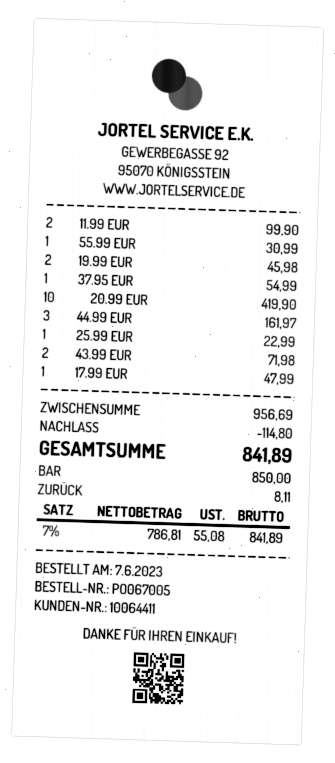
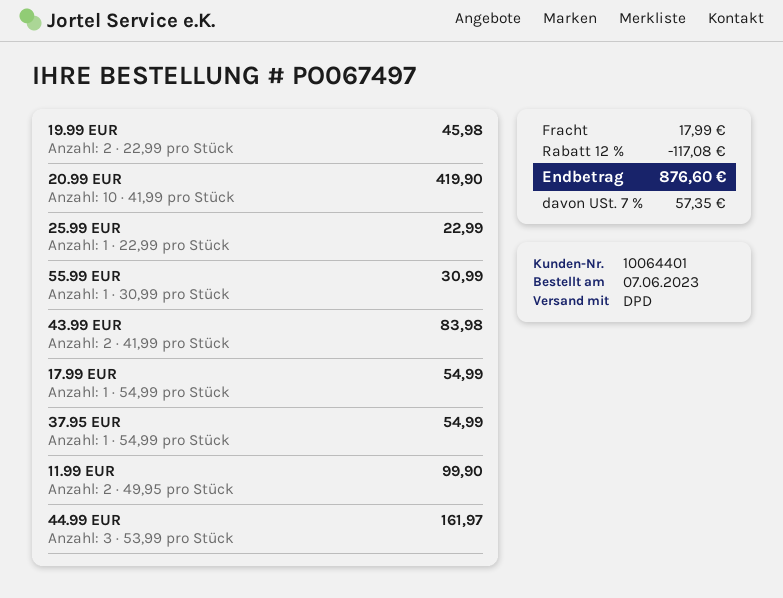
order number: PO067005 -> PO067497
customer number: 10064411 -> 10064401
43.99 EUR: 2 for 71.98 -> 2 for 83.98
17.99 EUR: 1 for 47.99 -> 1 for 54.99
discount: 114.80 -> 117.08
shipping: none -> 17.99
tax: 7% = 55.08 -> 7% = 57.35
total: 841.89 -> 876.60

